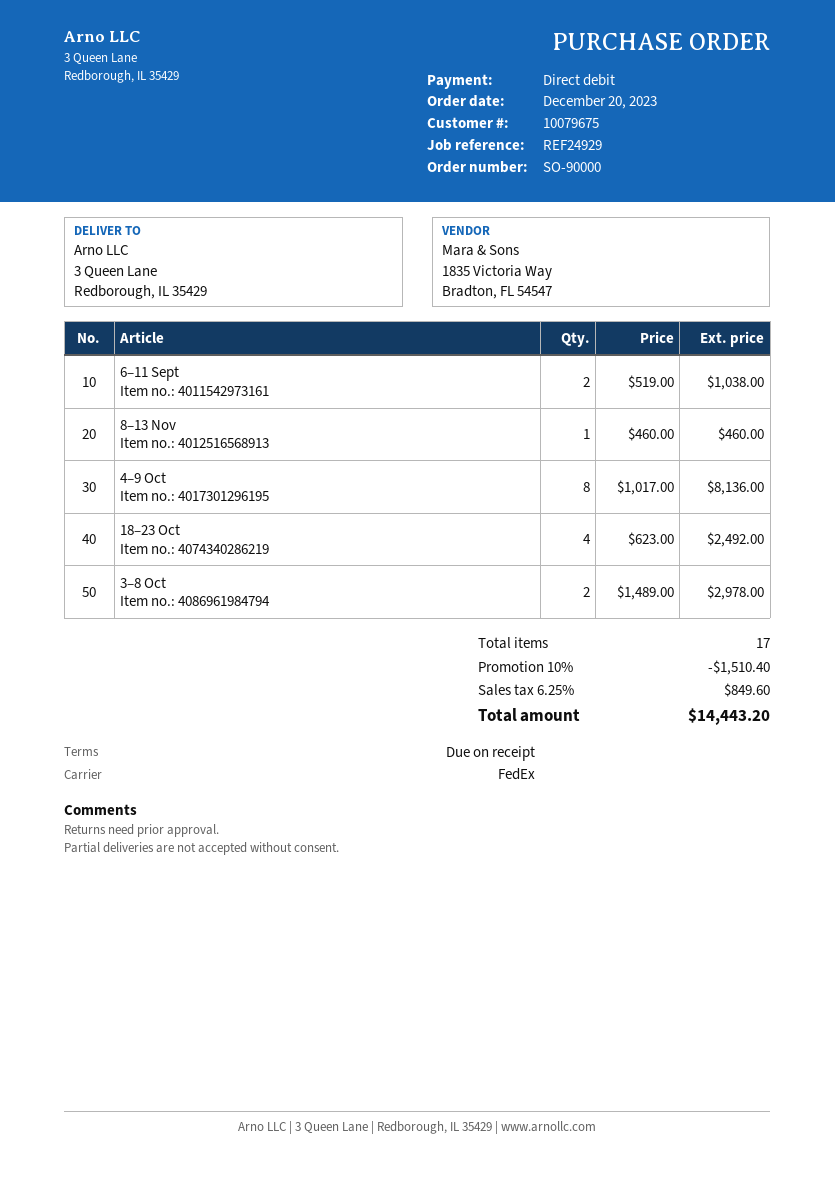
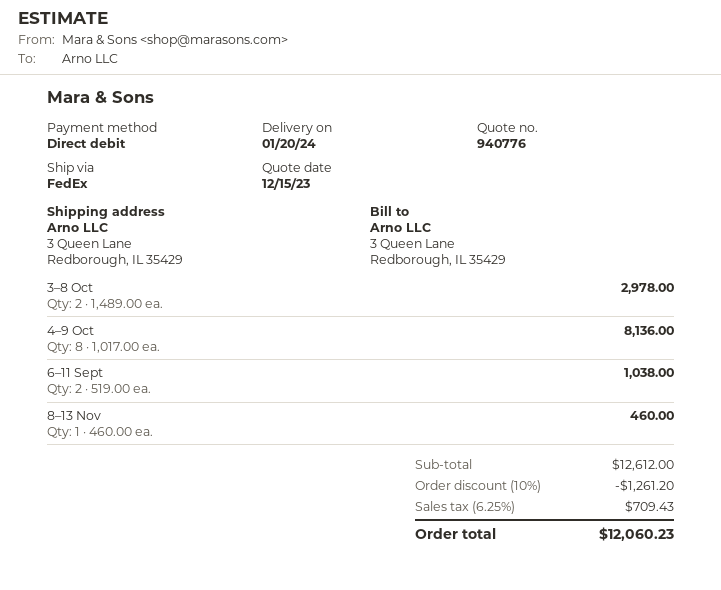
18–23 Oct: 4 x 623.00 = 2492.00 -> none
discount: 10% = 1510.40 -> 10% = 1261.20
tax: 6.25% = 849.60 -> 6.25% = 709.43
total: 14443.20 -> 12060.23

